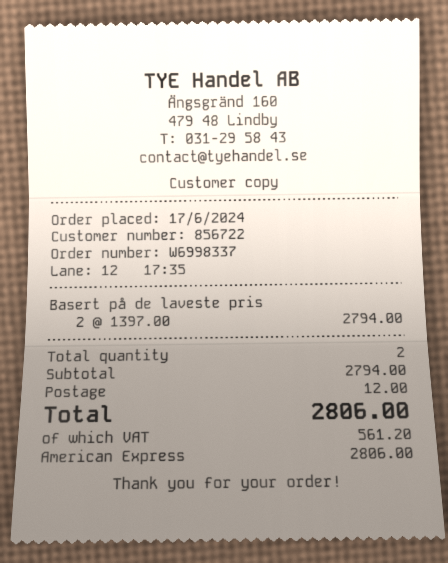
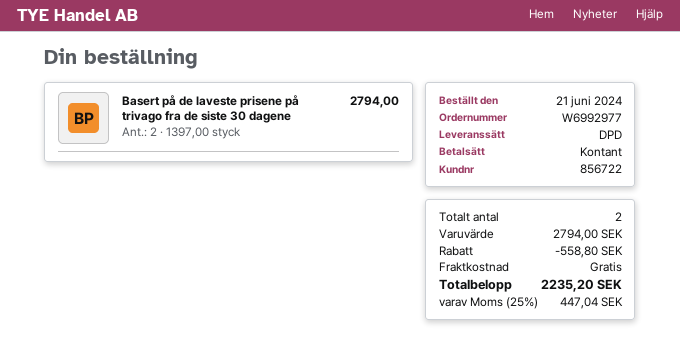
order number: W6998337 -> W6992977
order date: 2024-06-17 -> 2024-06-21
payment method: American Express -> cash
discount: none -> 558.80
shipping: 12.00 -> 0.00
tax: 561.20 -> 447.04
total: 2806.00 -> 2235.20

